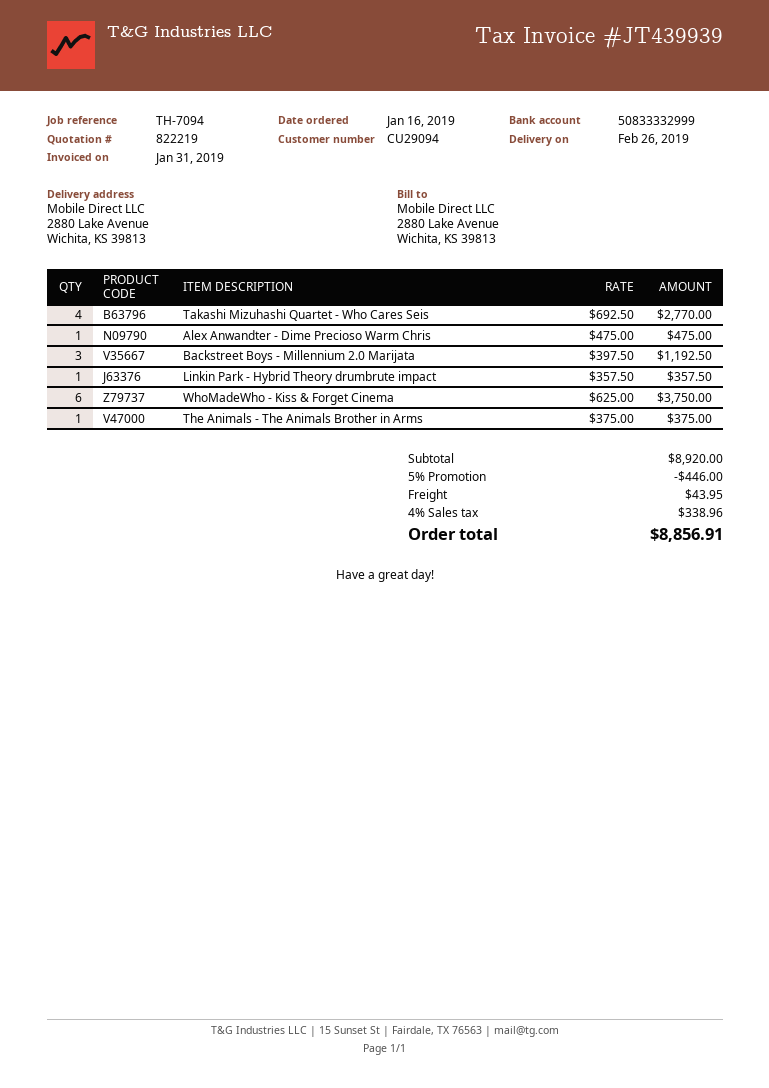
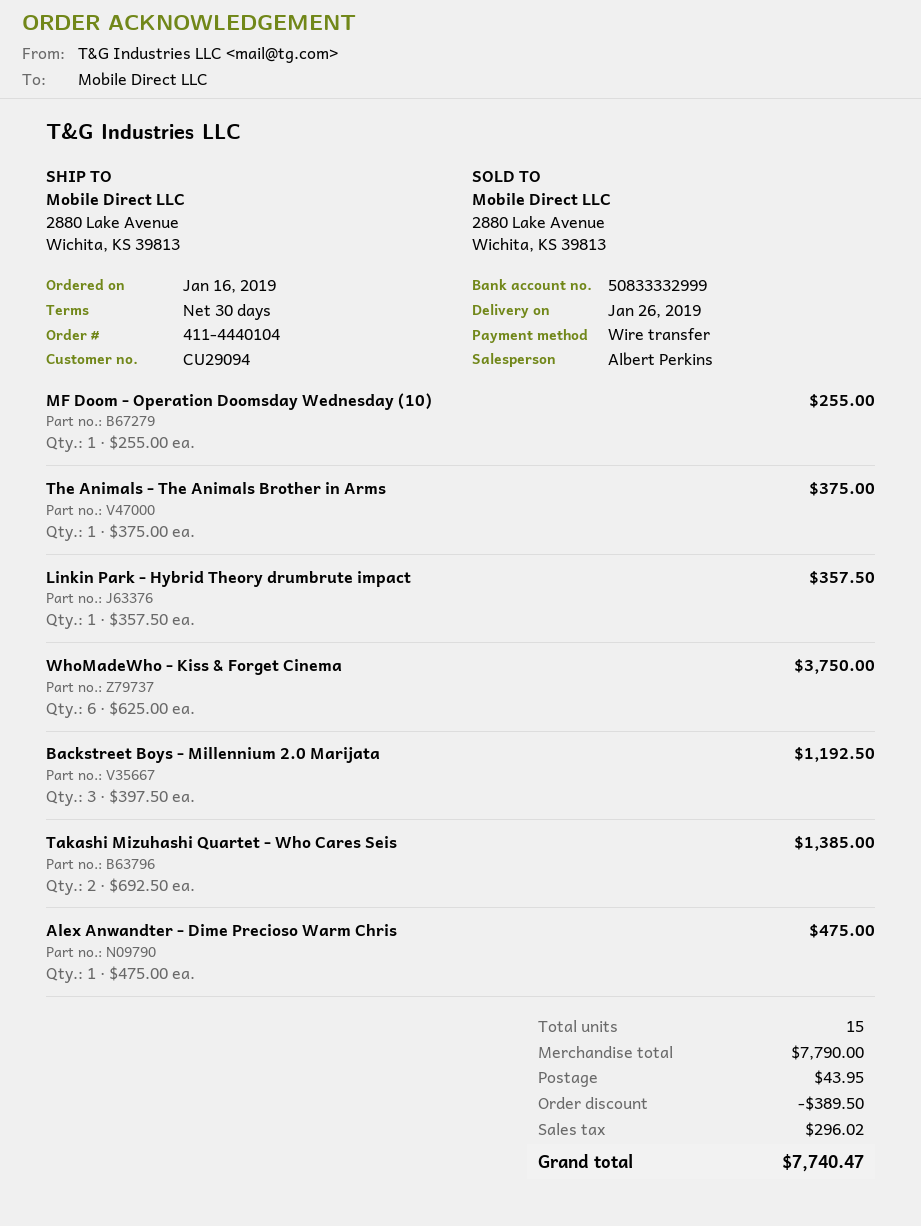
delivery date: 2019-02-26 -> 2019-01-26
Takashi Mizuhashi Quartet - Who Cares Seis: 4 x 692.50 = 2770.00 -> 2 x 692.50 = 1385.00
MF Doom - Operation Doomsday Wednesday (10): none -> 1 x 255.00 = 255.00
subtotal: 8920.00 -> 7790.00
discount: 446.00 -> 389.50
tax: 338.96 -> 296.02
total: 8856.91 -> 7740.47

